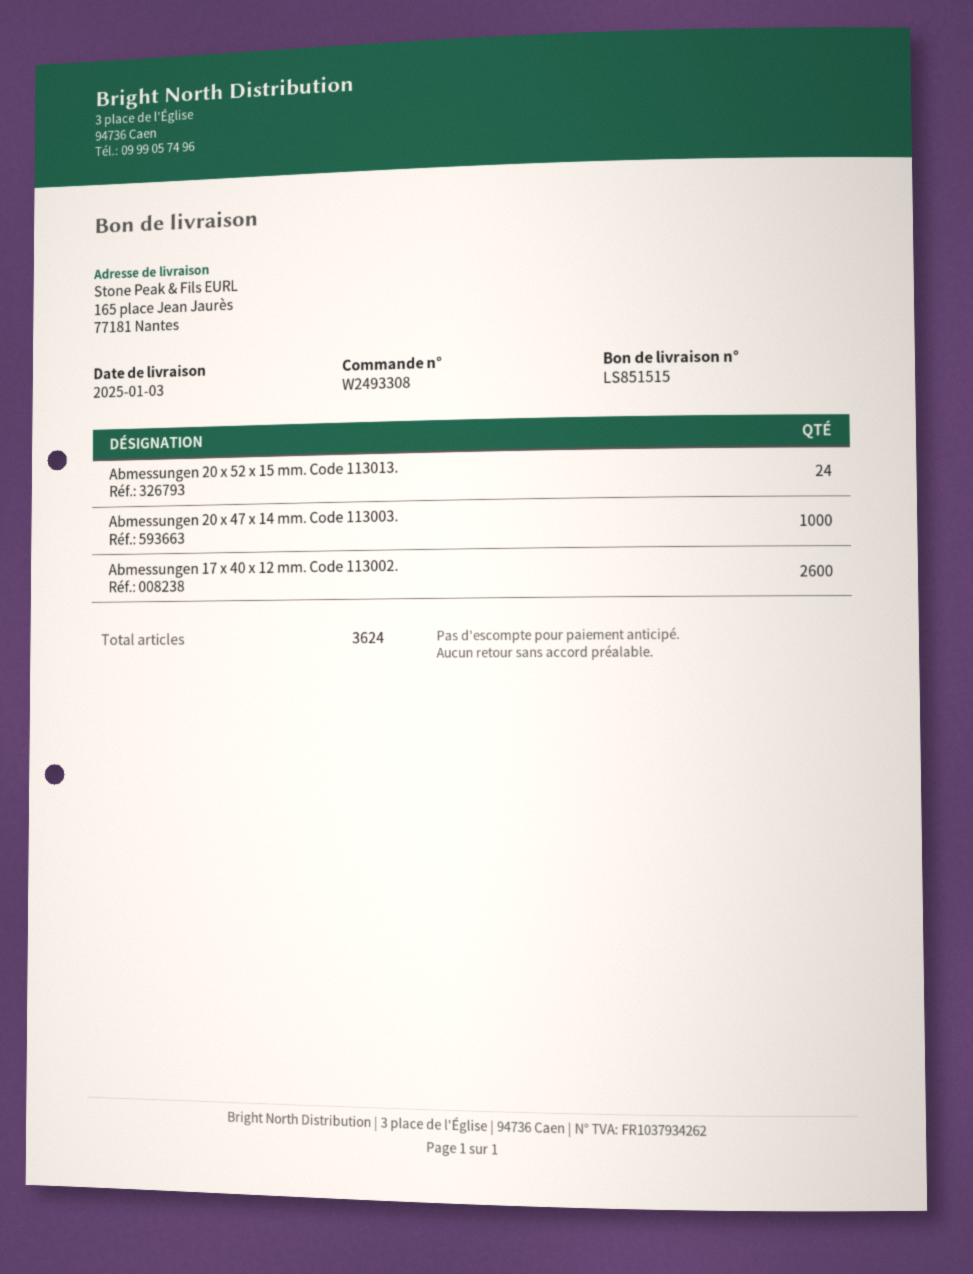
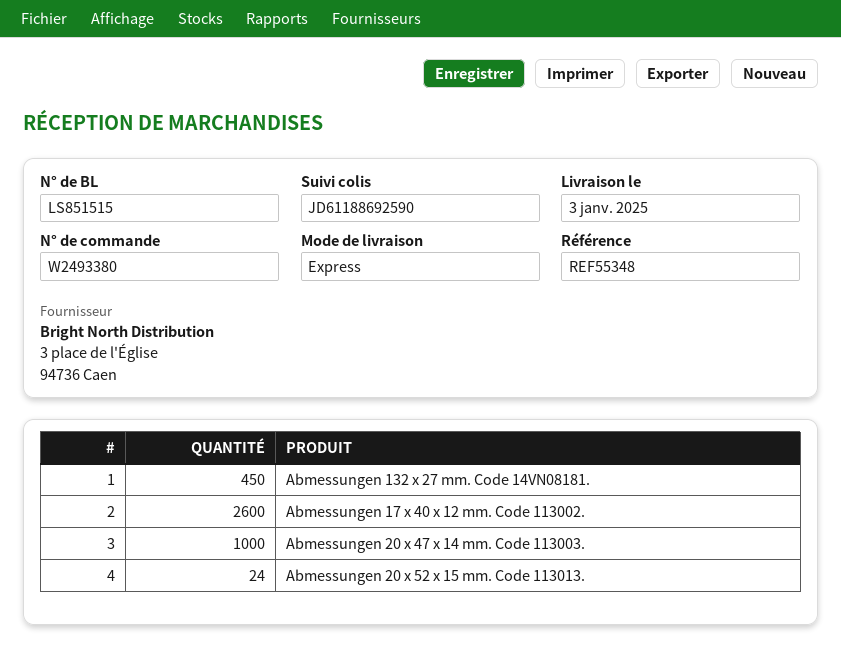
order number: W2493308 -> W2493380
Abmessungen 132 x 27 mm. Code 14VN08181.: none -> 450

